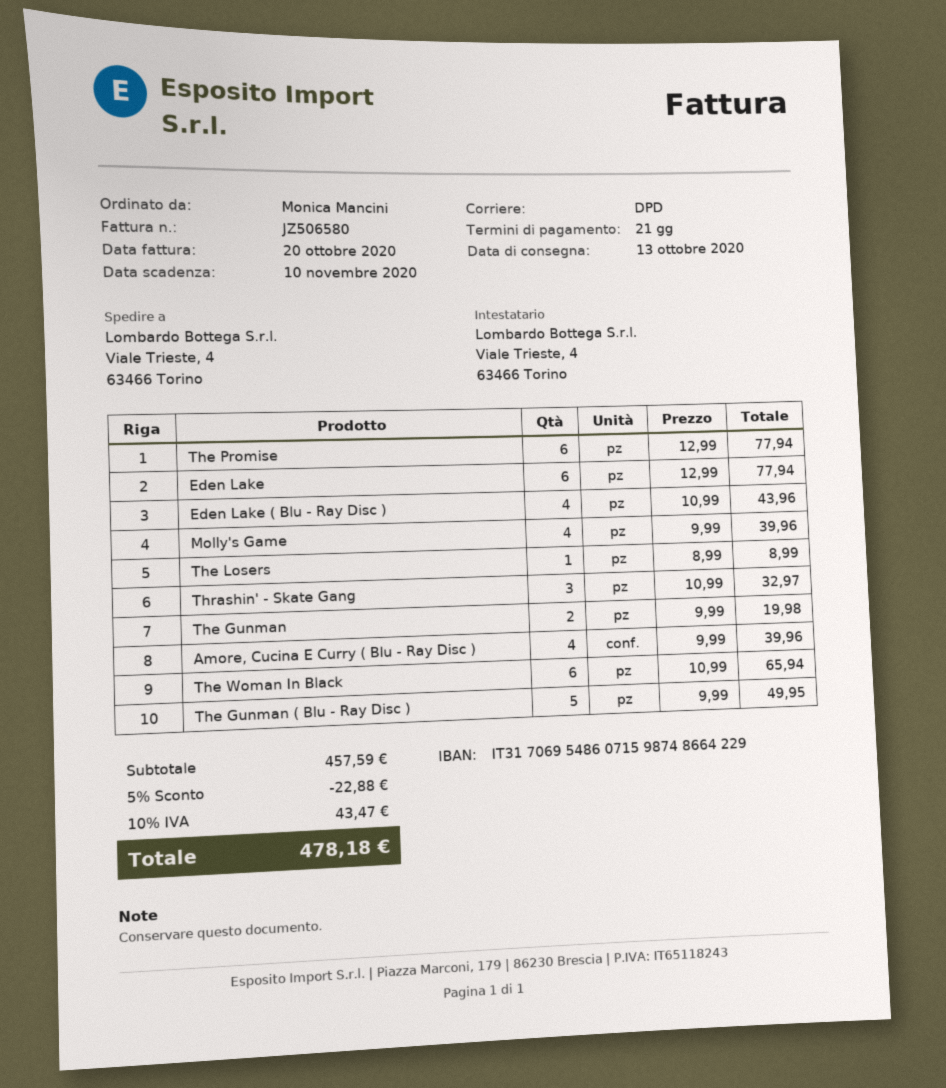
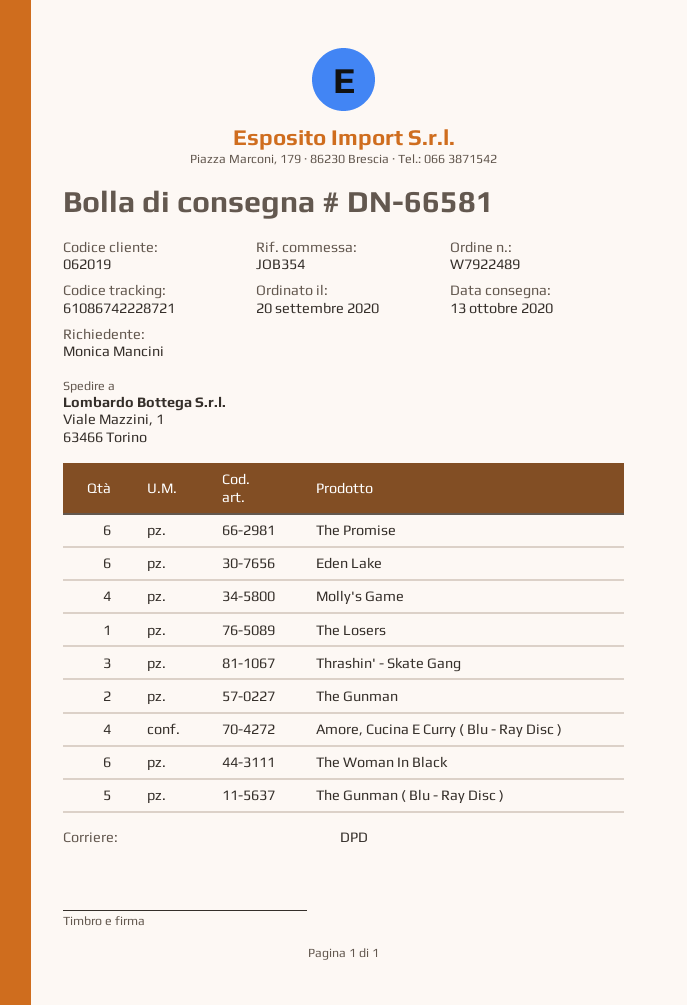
ship to: Viale Trieste, 4, 63466 Torino -> Viale Mazzini, 1, 63466 Torino
Eden Lake ( Blu - Ray Disc ): 4 -> none

